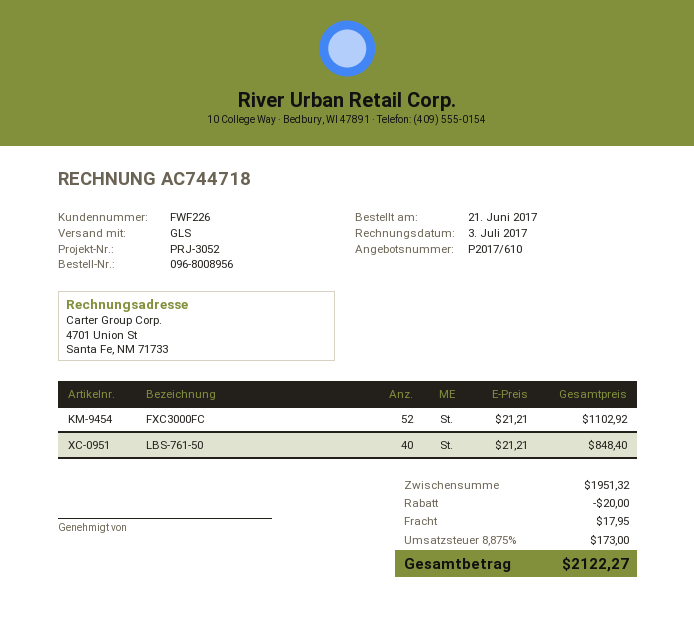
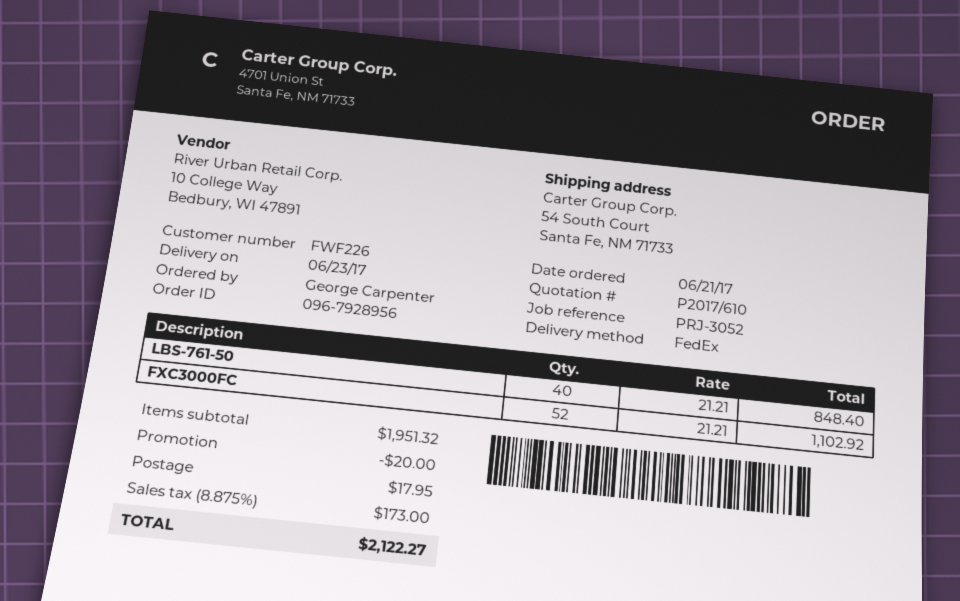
order number: 096-8008956 -> 096-7928956
shipping method: GLS -> FedEx

